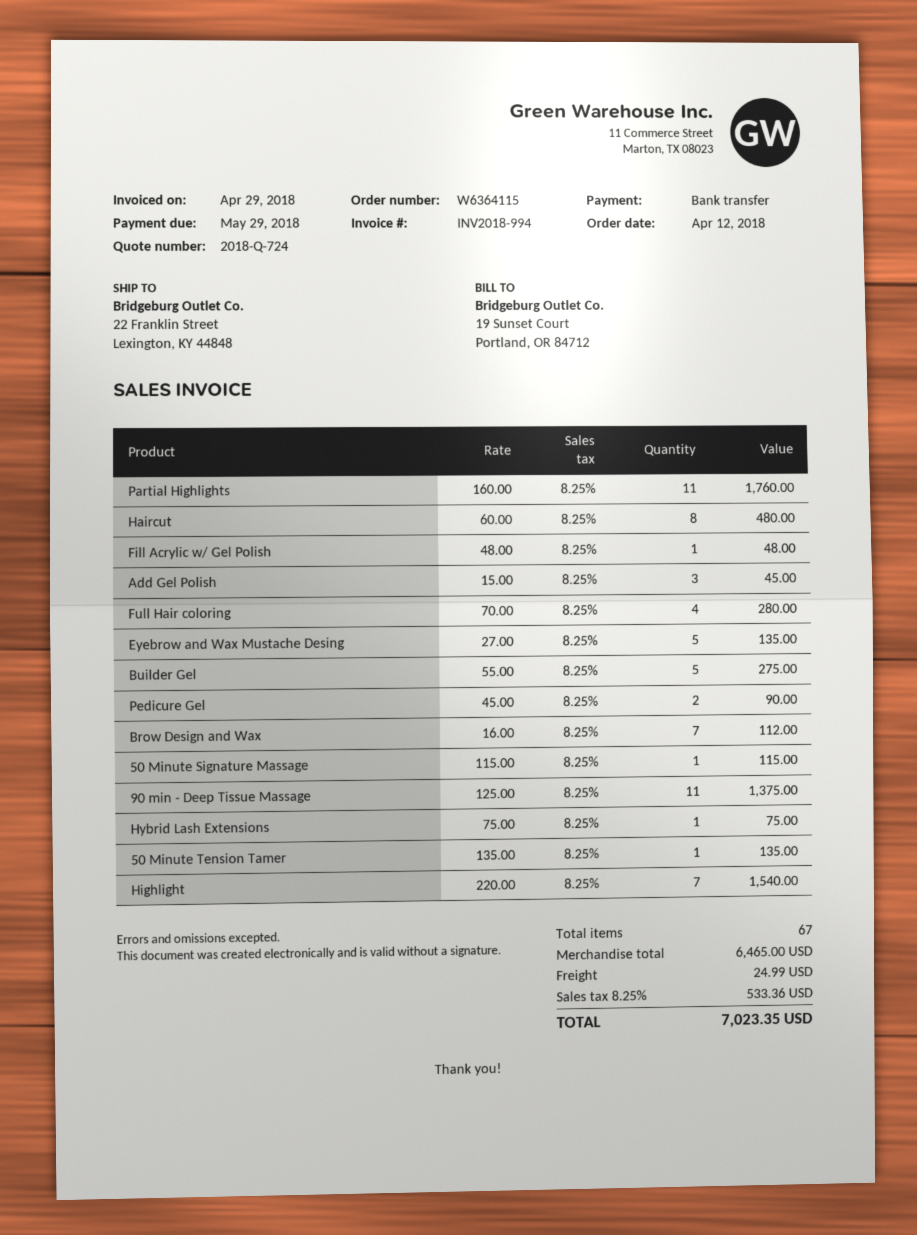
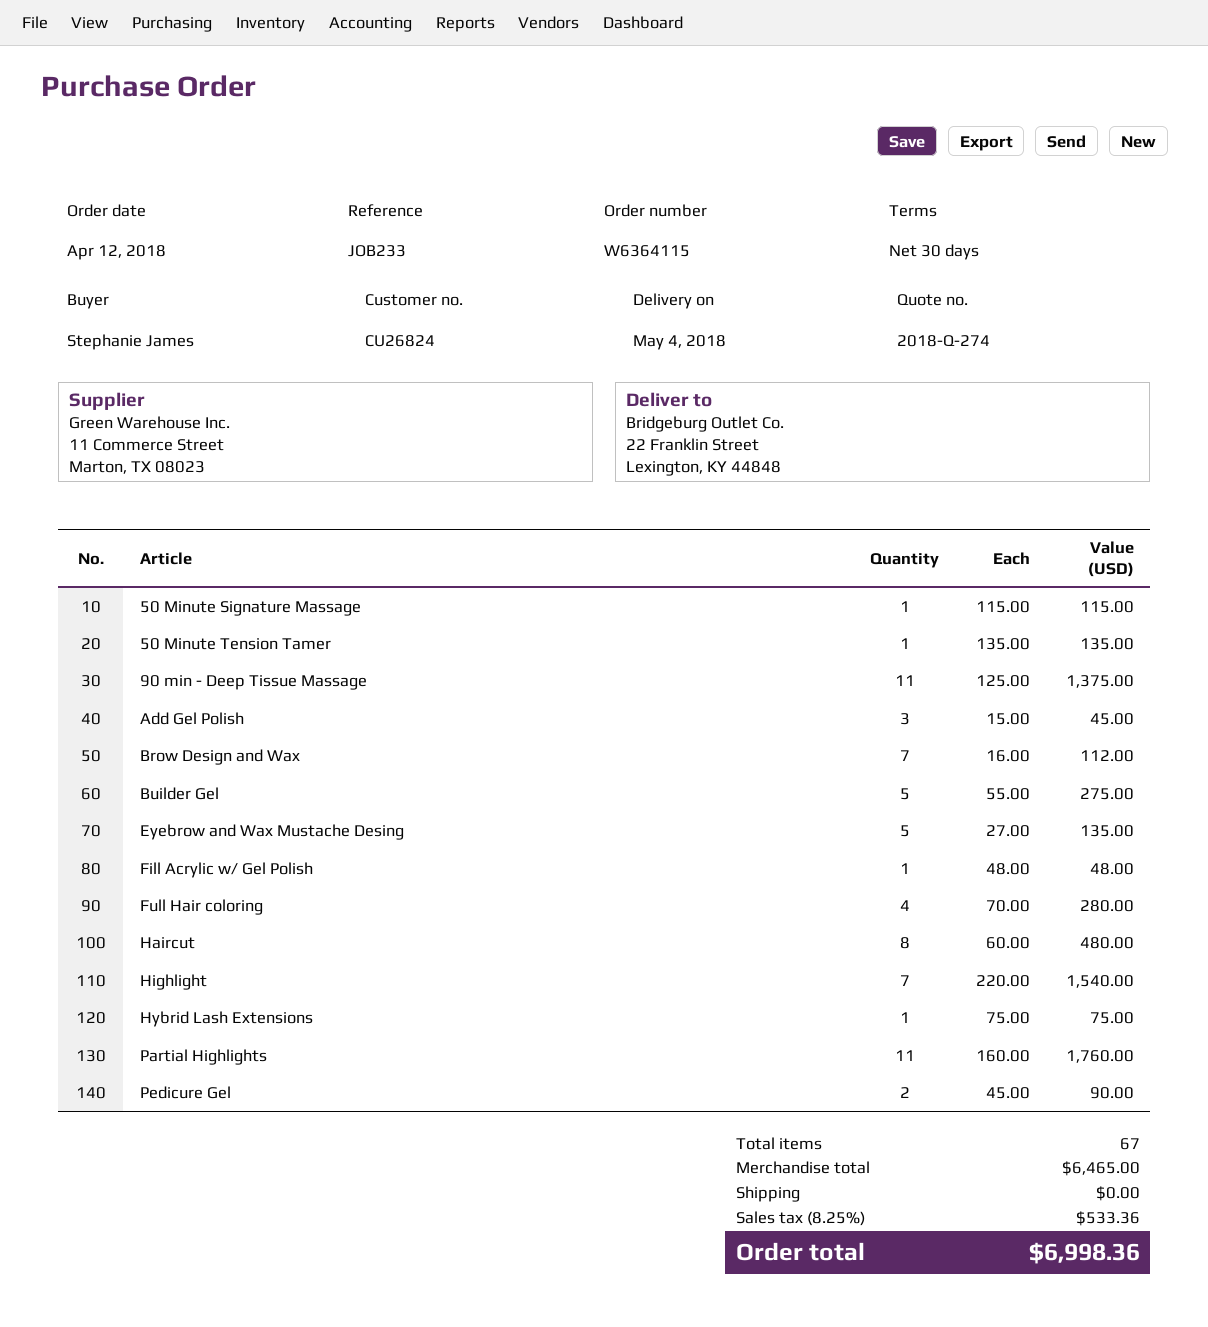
quote number: 2018-Q-724 -> 2018-Q-274
shipping: 24.99 -> 0.00
total: 7023.35 -> 6998.36

